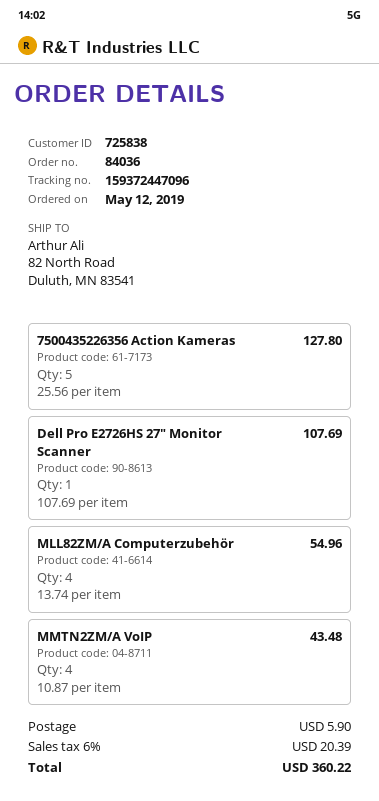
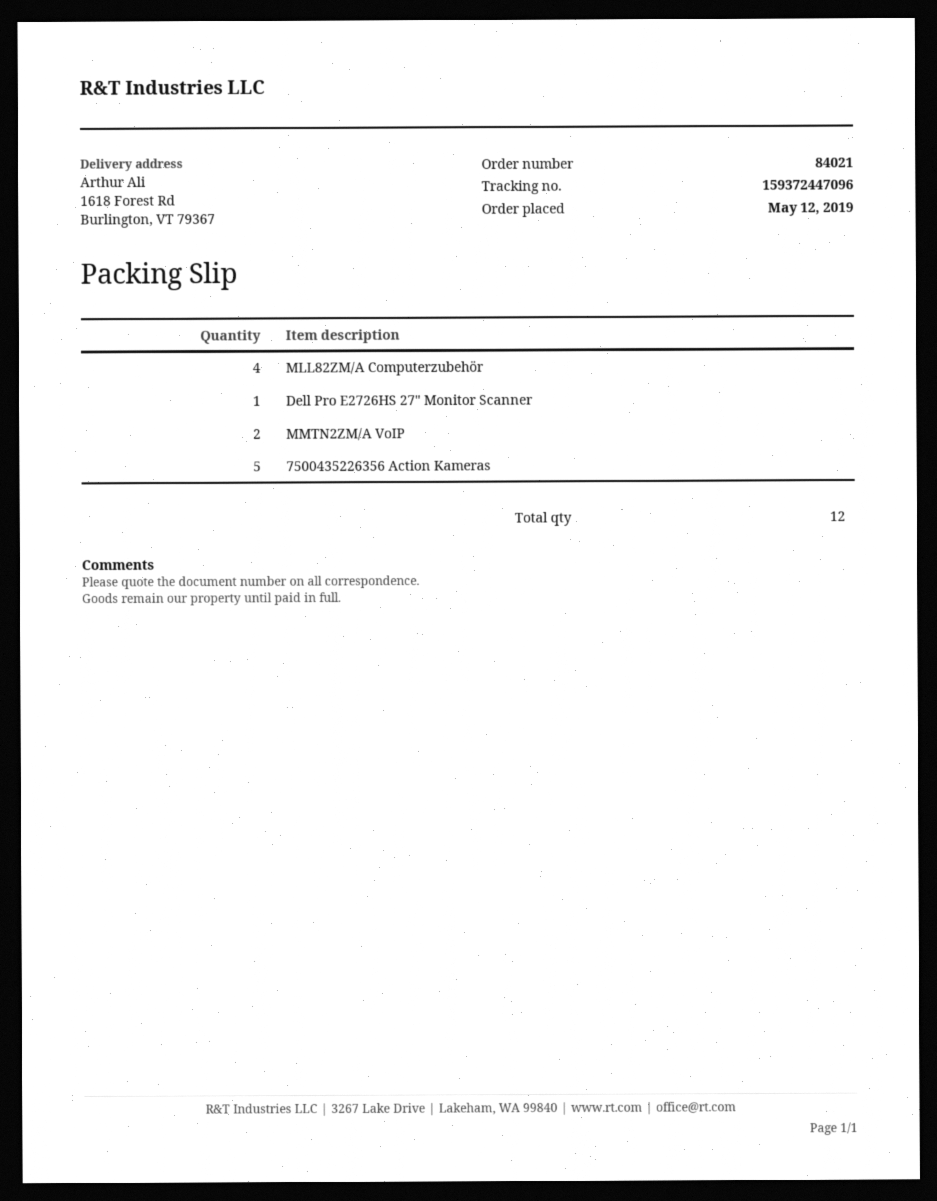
order number: 84036 -> 84021
ship to: 82 North Road, Duluth, MN 83541 -> 1618 Forest Rd, Burlington, VT 79367
MMTN2ZM/A VoIP: 4 -> 2

